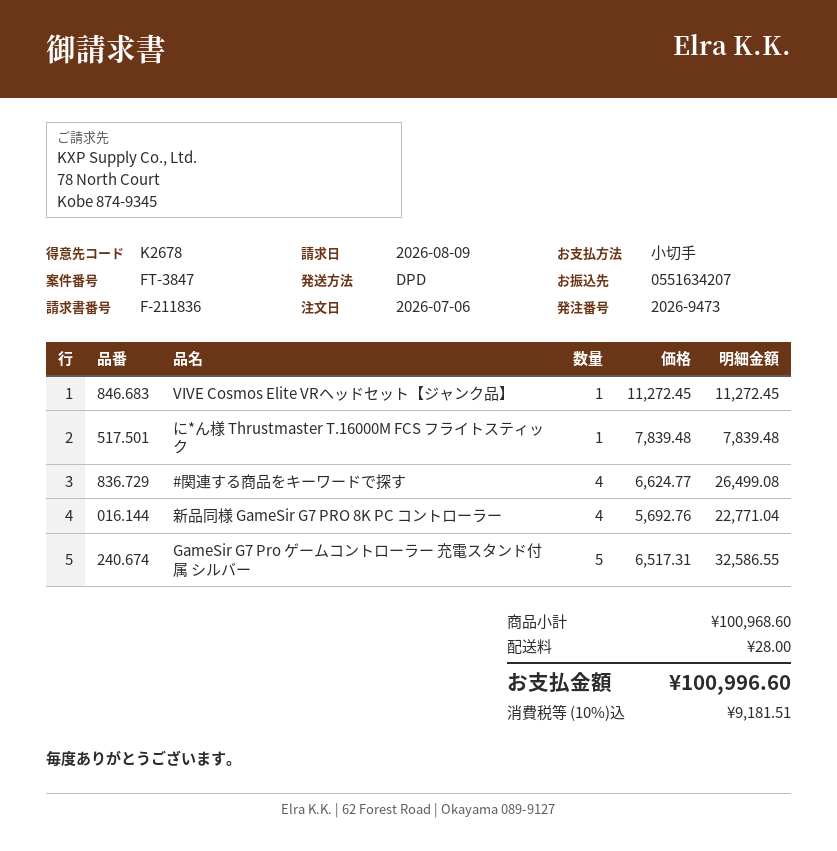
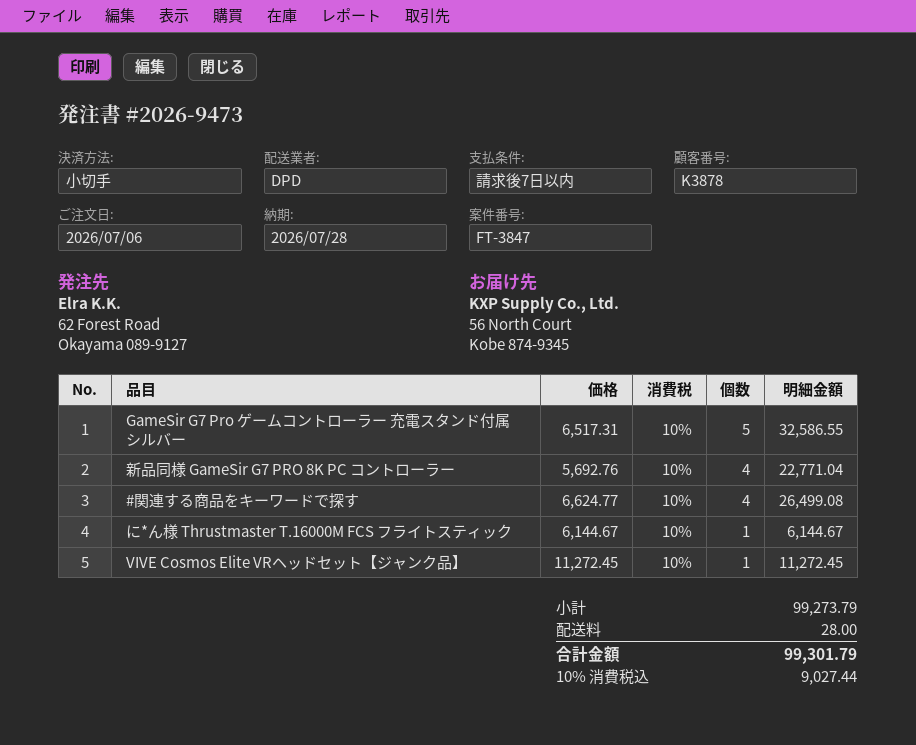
customer number: K2678 -> K3878
に*ん様 Thrustmaster T.16000M FCS フライトスティック: 1 x 7839.48 = 7839.48 -> 1 x 6144.67 = 6144.67
subtotal: 100968.60 -> 99273.79
tax: 10% = 9181.51 -> 10% = 9027.44
total: 100996.60 -> 99301.79

